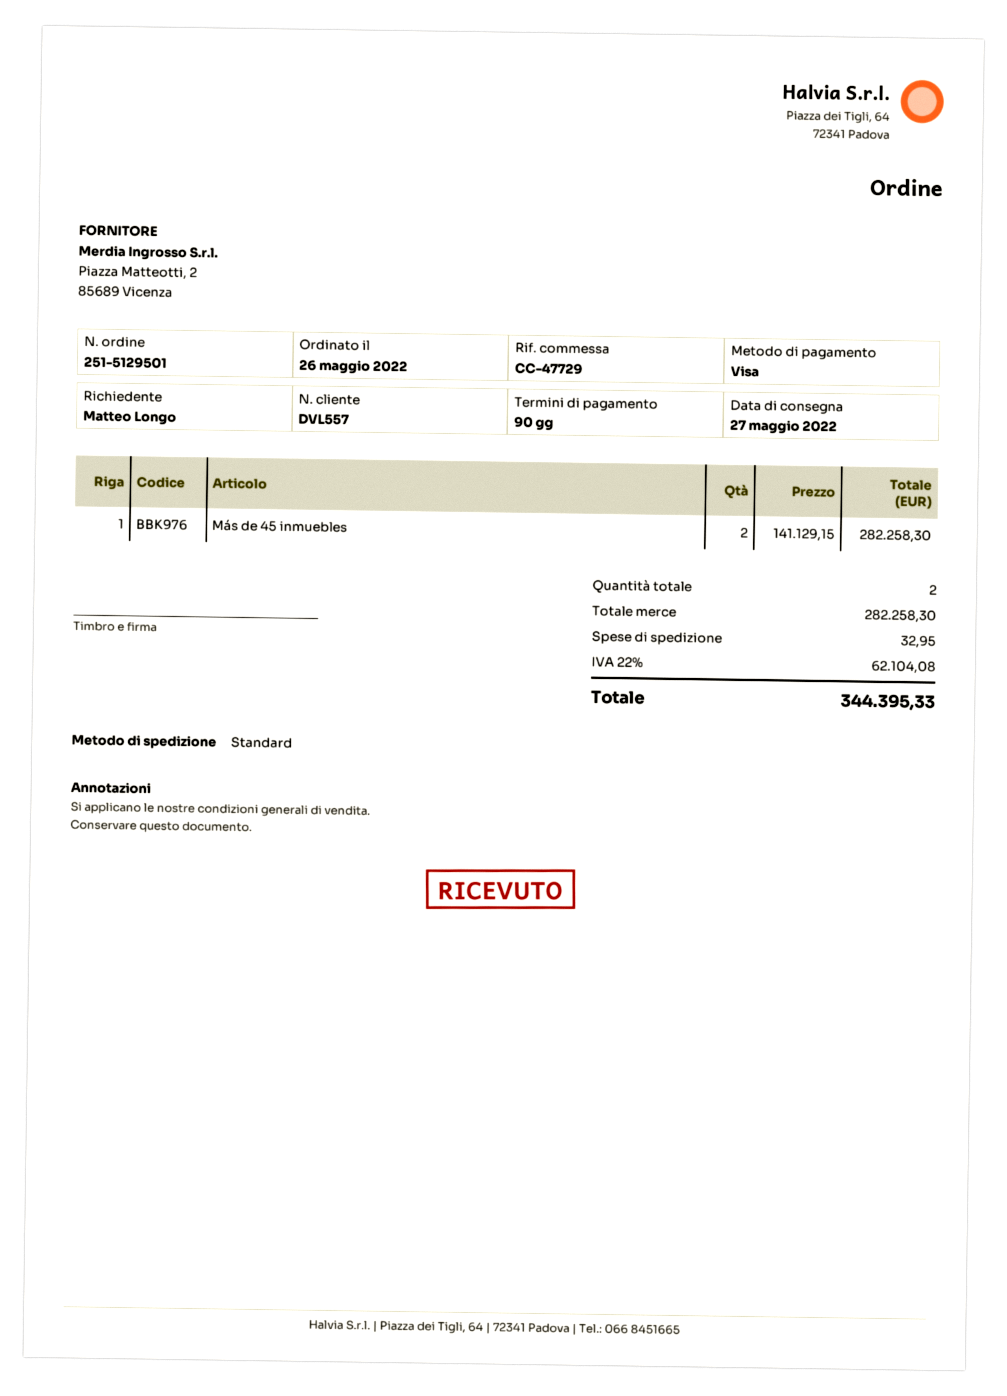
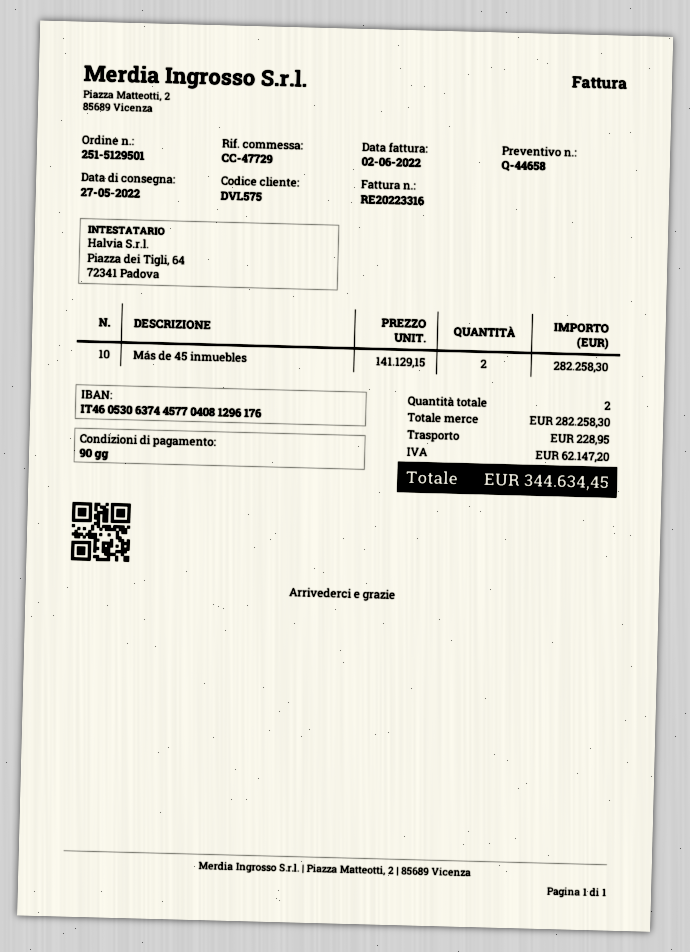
customer number: DVL557 -> DVL575
shipping: 32.95 -> 228.95
tax: 62104.08 -> 62147.20
total: 344395.33 -> 344634.45

